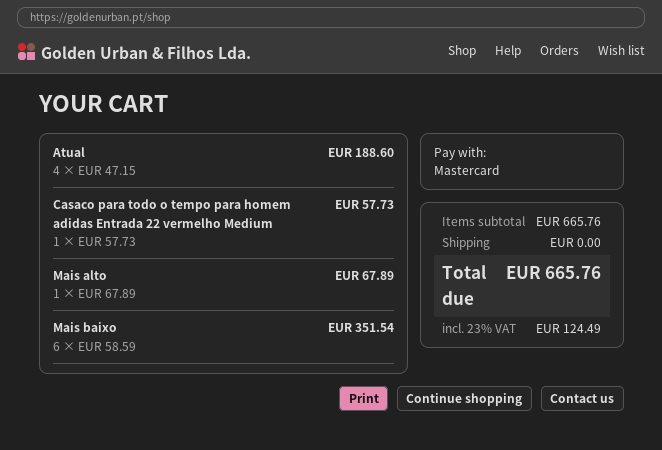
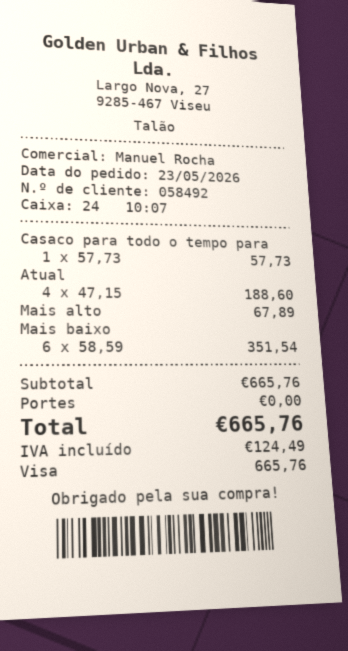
payment method: Mastercard -> Visa

